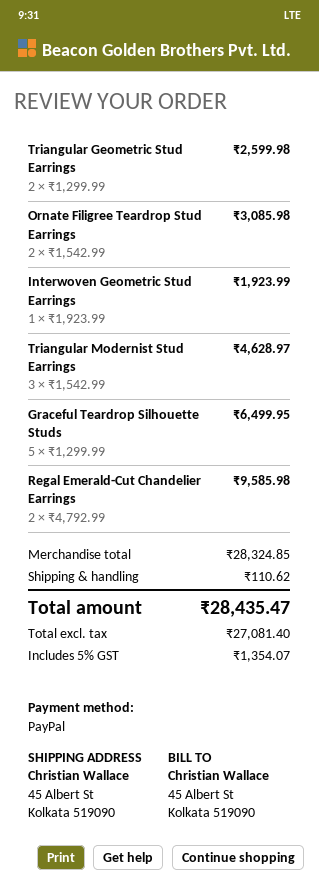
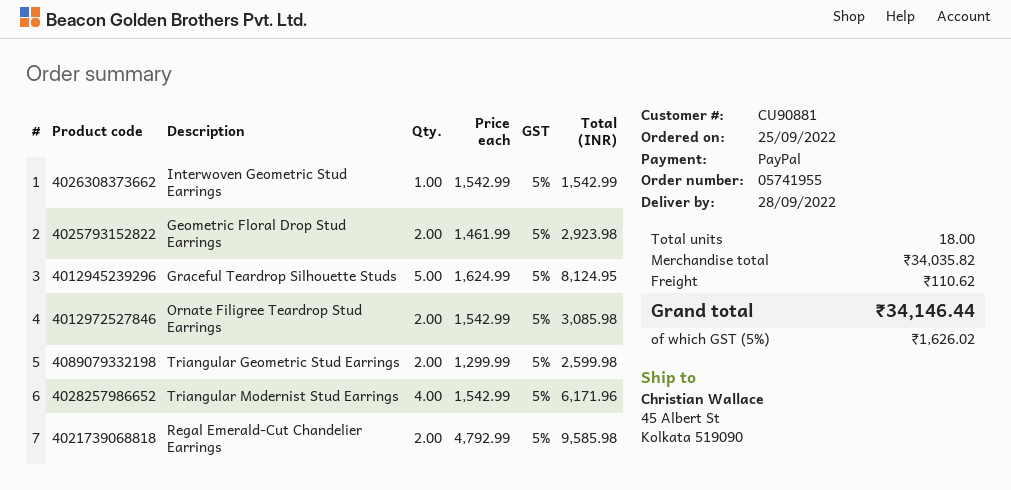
Interwoven Geometric Stud Earrings: 1 x 1923.99 = 1923.99 -> 1 x 1542.99 = 1542.99
Triangular Modernist Stud Earrings: 3 x 1542.99 = 4628.97 -> 4 x 1542.99 = 6171.96
Graceful Teardrop Silhouette Studs: 5 x 1299.99 = 6499.95 -> 5 x 1624.99 = 8124.95
Geometric Floral Drop Stud Earrings: none -> 2 x 1461.99 = 2923.98
subtotal: 28324.85 -> 34035.82
tax: 5% = 1354.07 -> 5% = 1626.02
total: 28435.47 -> 34146.44

